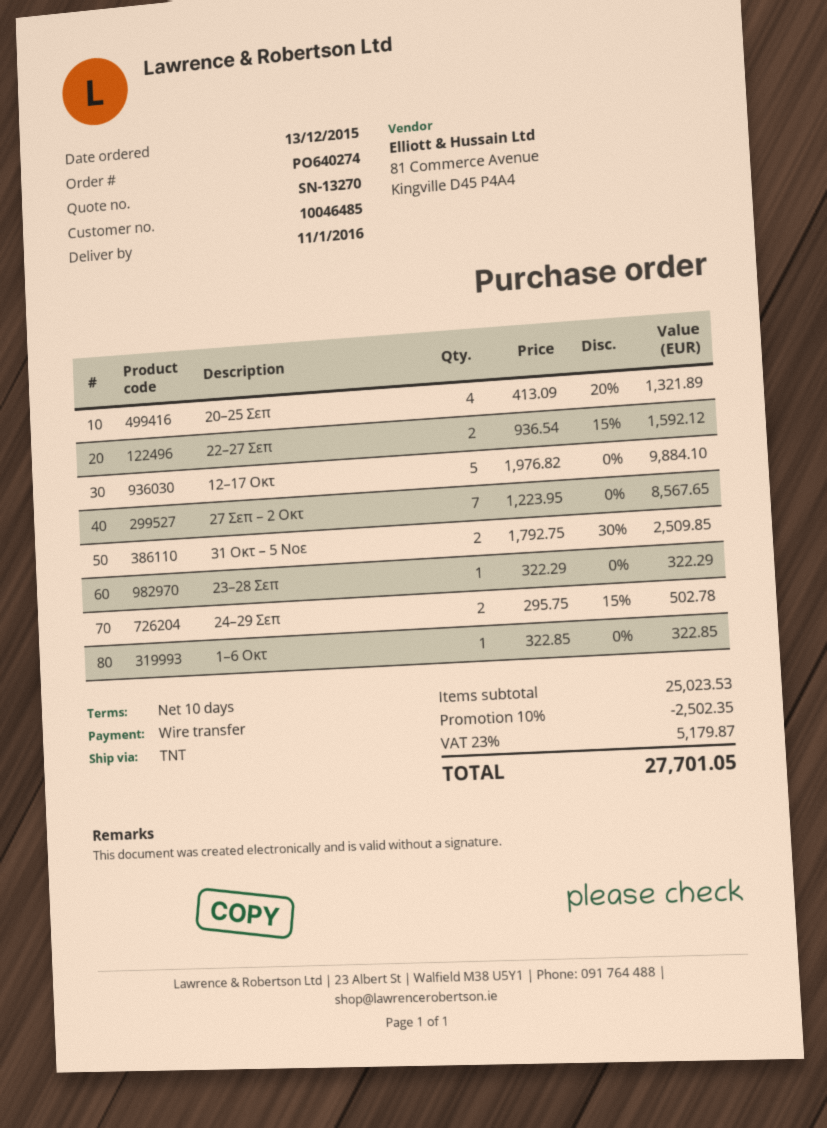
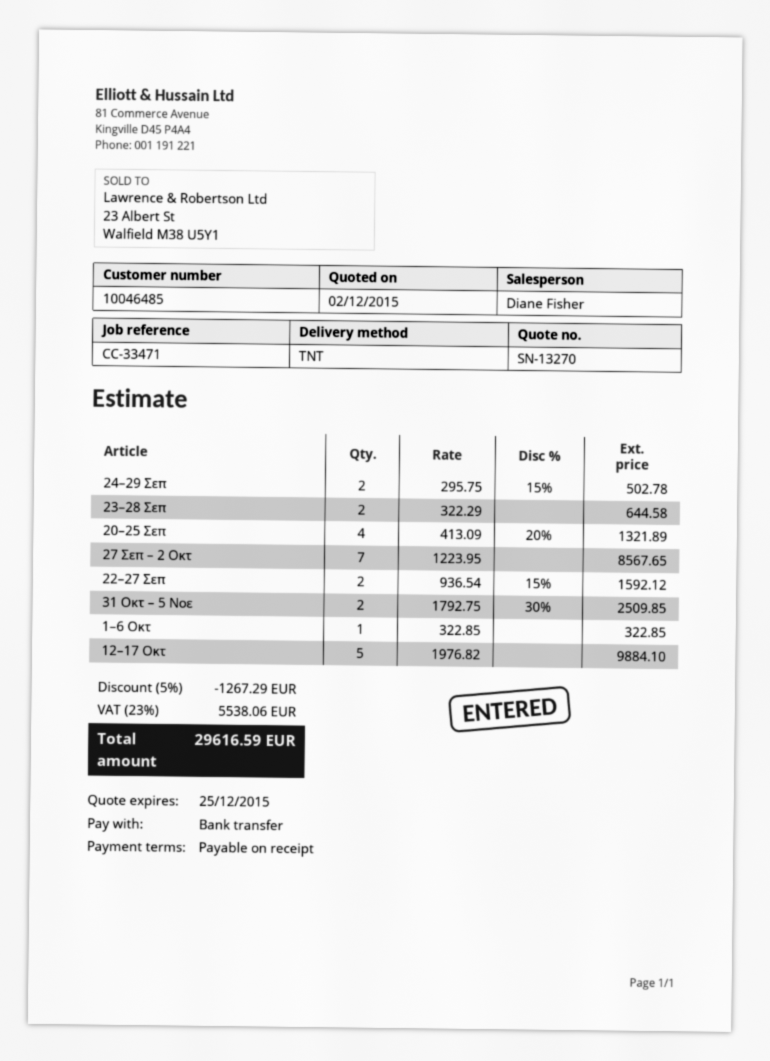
payment terms: 10 days -> on receipt
23–28 Σεπ: 1 x 322.29 = 322.29 -> 2 x 322.29 = 644.58
discount: 10% = 2502.35 -> 5% = 1267.29
tax: 23% = 5179.87 -> 23% = 5538.06
total: 27701.05 -> 29616.59

